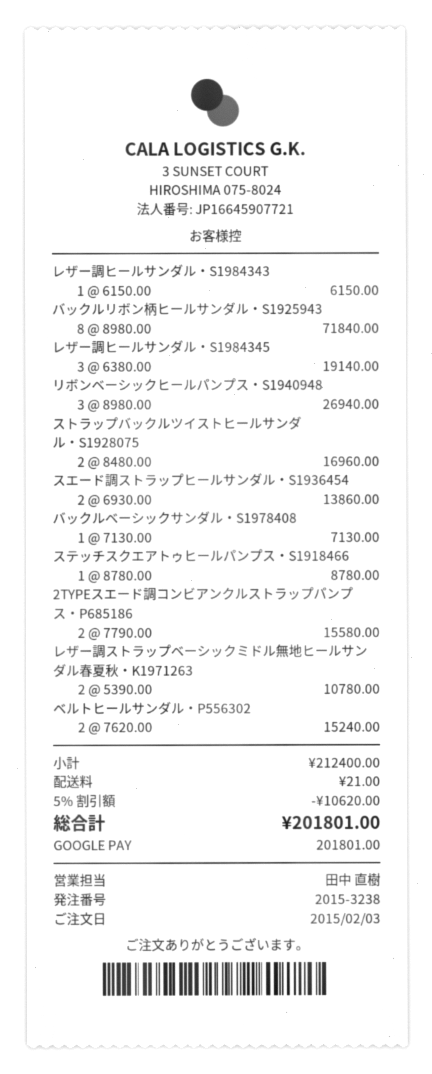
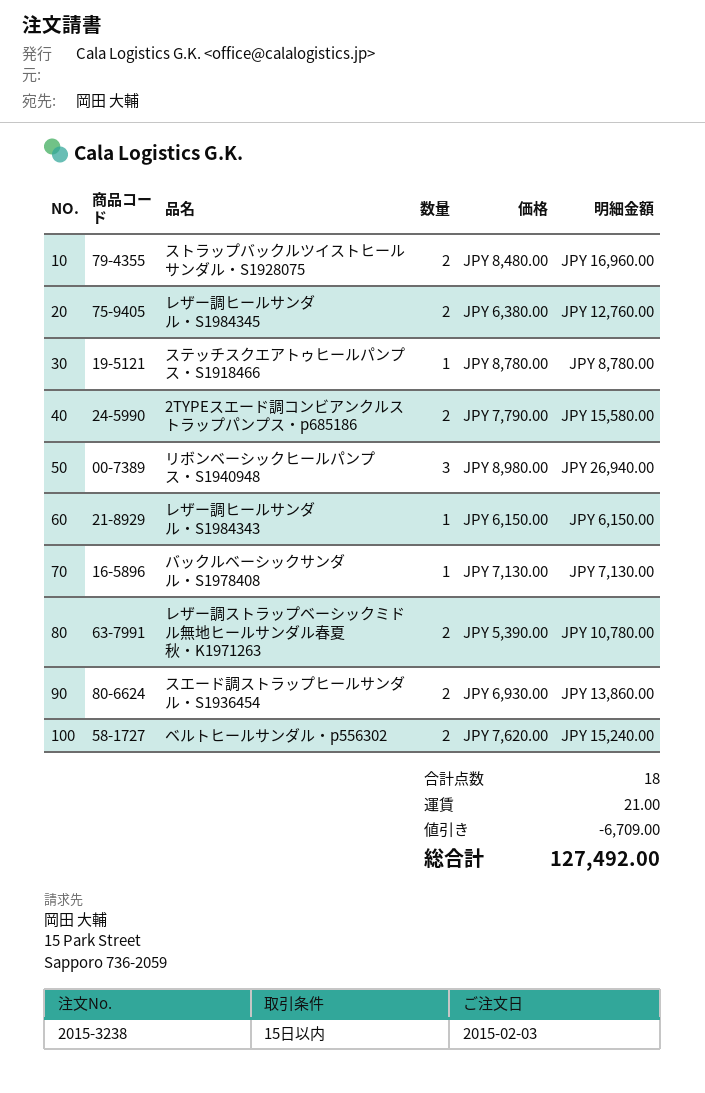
バックルリボン柄ヒールサンダル・S1925943: 8 x 8980.00 = 71840.00 -> none
レザー調ヒールサンダル・S1984345: 3 x 6380.00 = 19140.00 -> 2 x 6380.00 = 12760.00
discount: 10620.00 -> 6709.00
total: 201801.00 -> 127492.00

